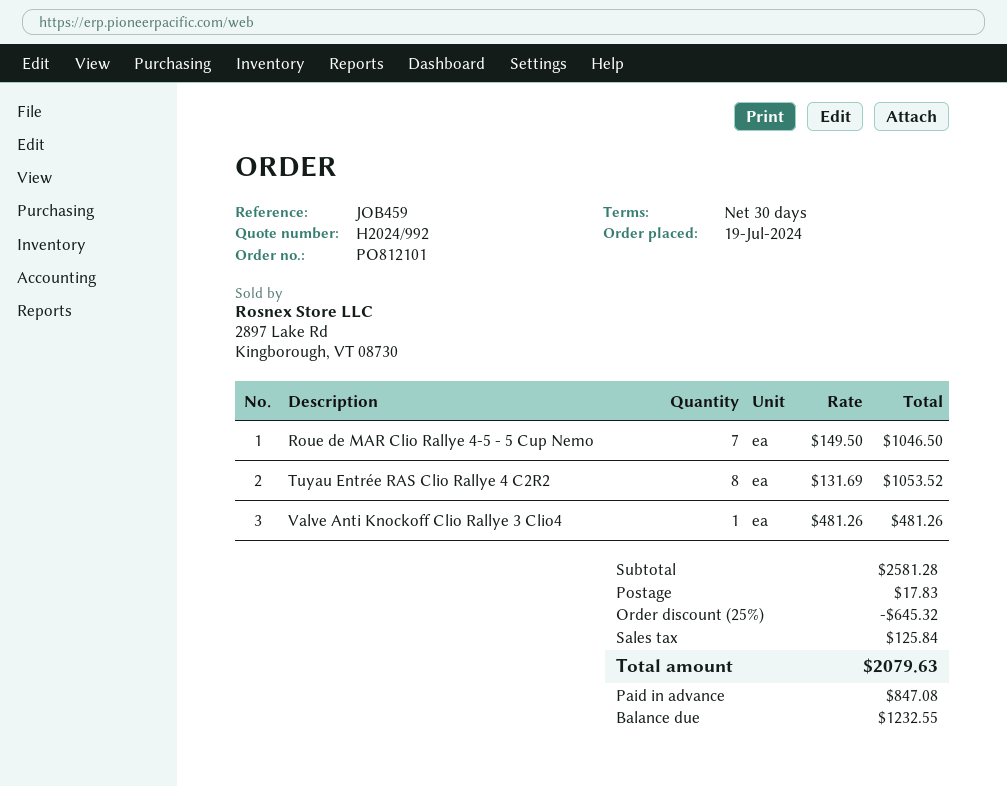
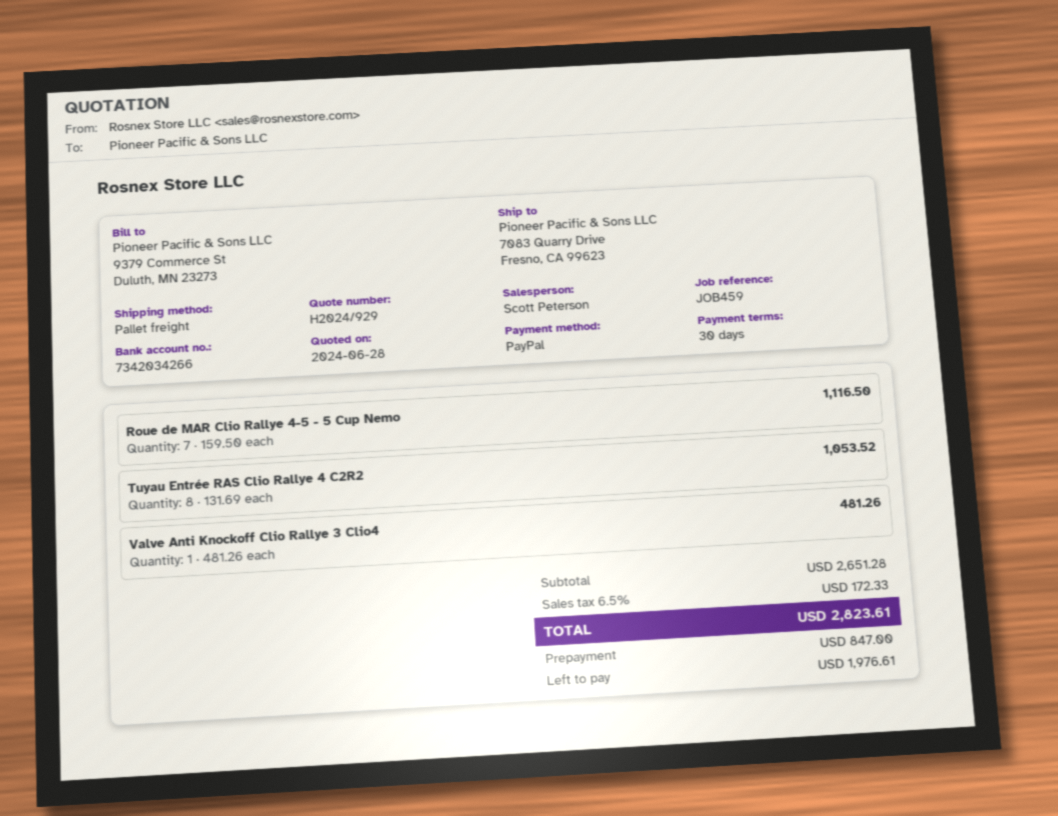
quote number: H2024/992 -> H2024/929
Roue de MAR Clio Rallye 4-5 - 5 Cup Nemo: 7 x 149.50 = 1046.50 -> 7 x 159.50 = 1116.50
subtotal: 2581.28 -> 2651.28
discount: 25% = 645.32 -> none
shipping: 17.83 -> none
tax: 125.84 -> 172.33
total: 2079.63 -> 2823.61
deposit: 847.08 -> 847.00
balance: 1232.55 -> 1976.61

